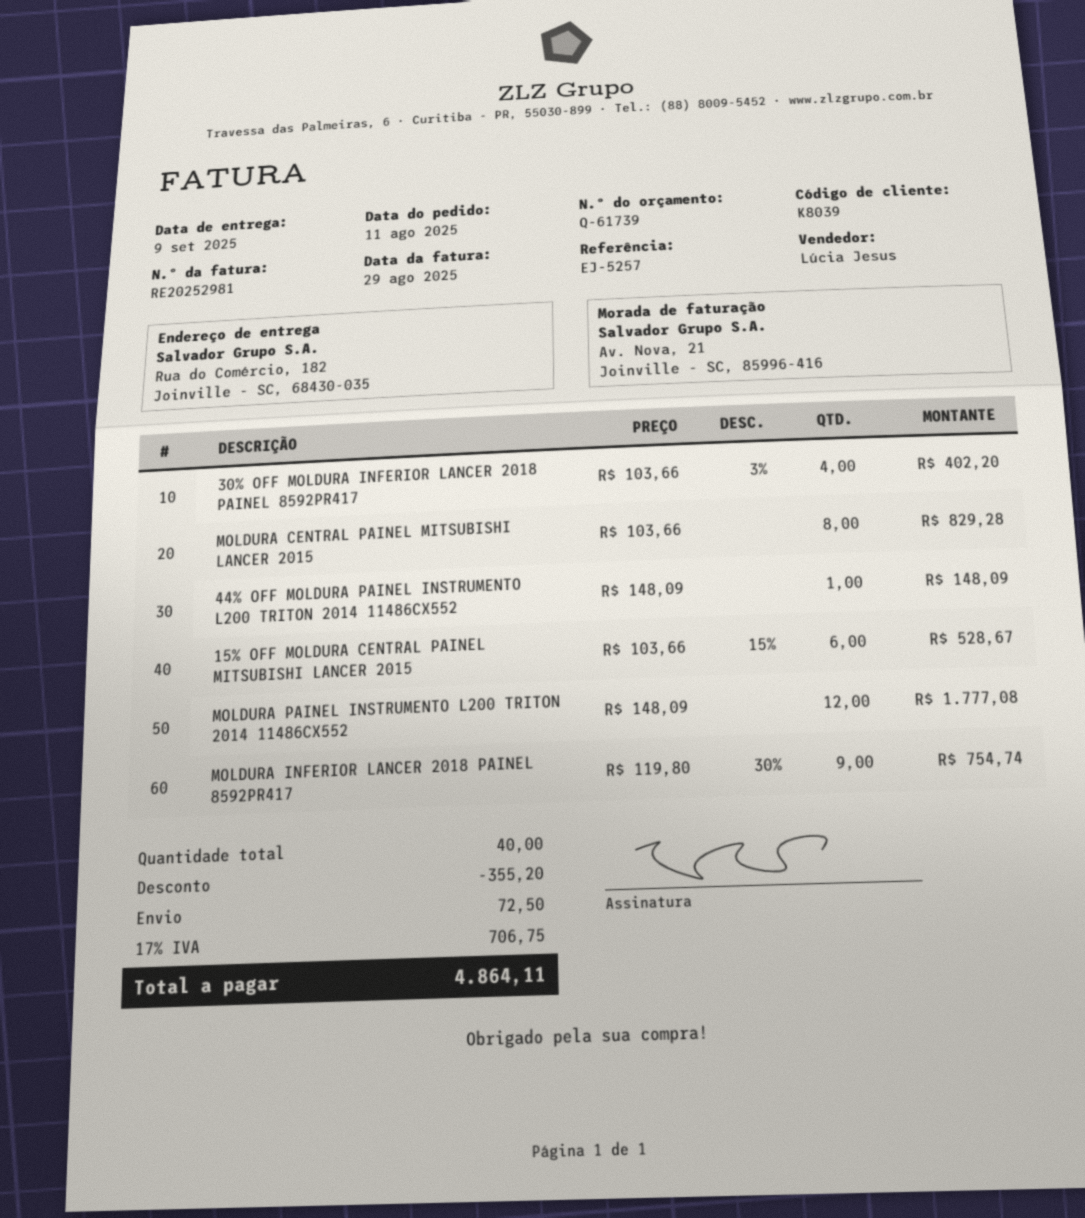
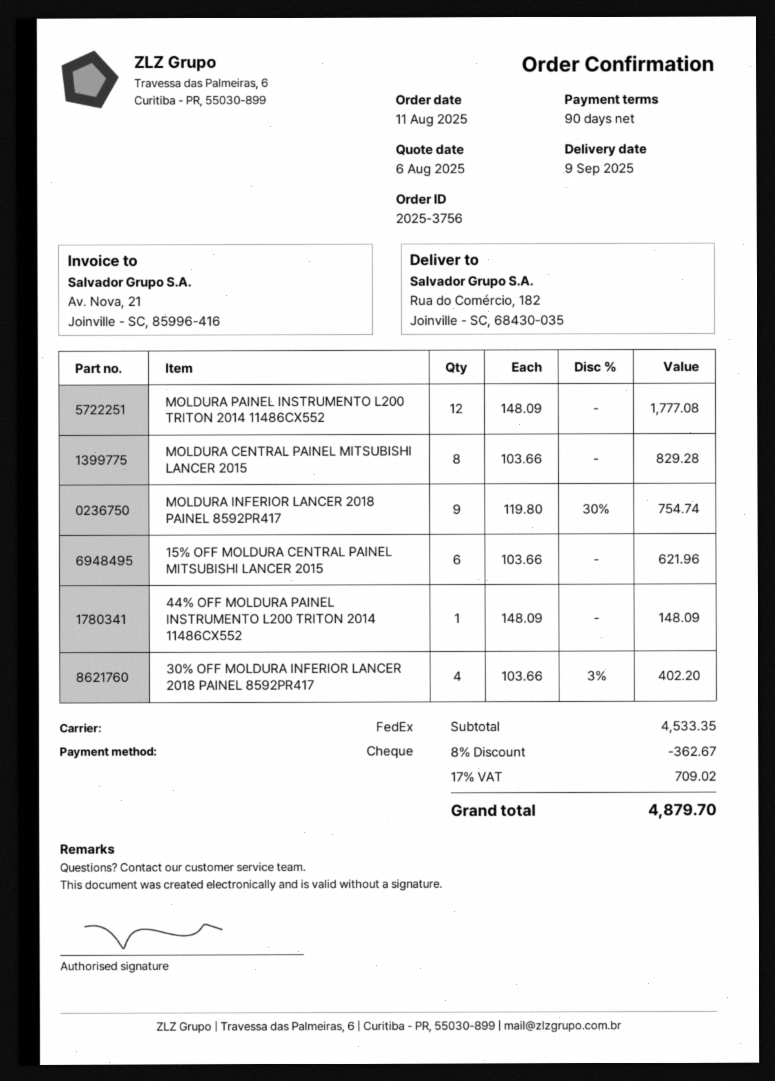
15% OFF MOLDURA CENTRAL PAINEL MITSUBISHI LANCER 2015: 6 x 103.66 - 15% = 528.67 -> 6 x 103.66 = 621.96
discount: 355.20 -> 362.67
shipping: 72.50 -> none
tax: 17% = 706.75 -> 17% = 709.02
total: 4864.11 -> 4879.70

